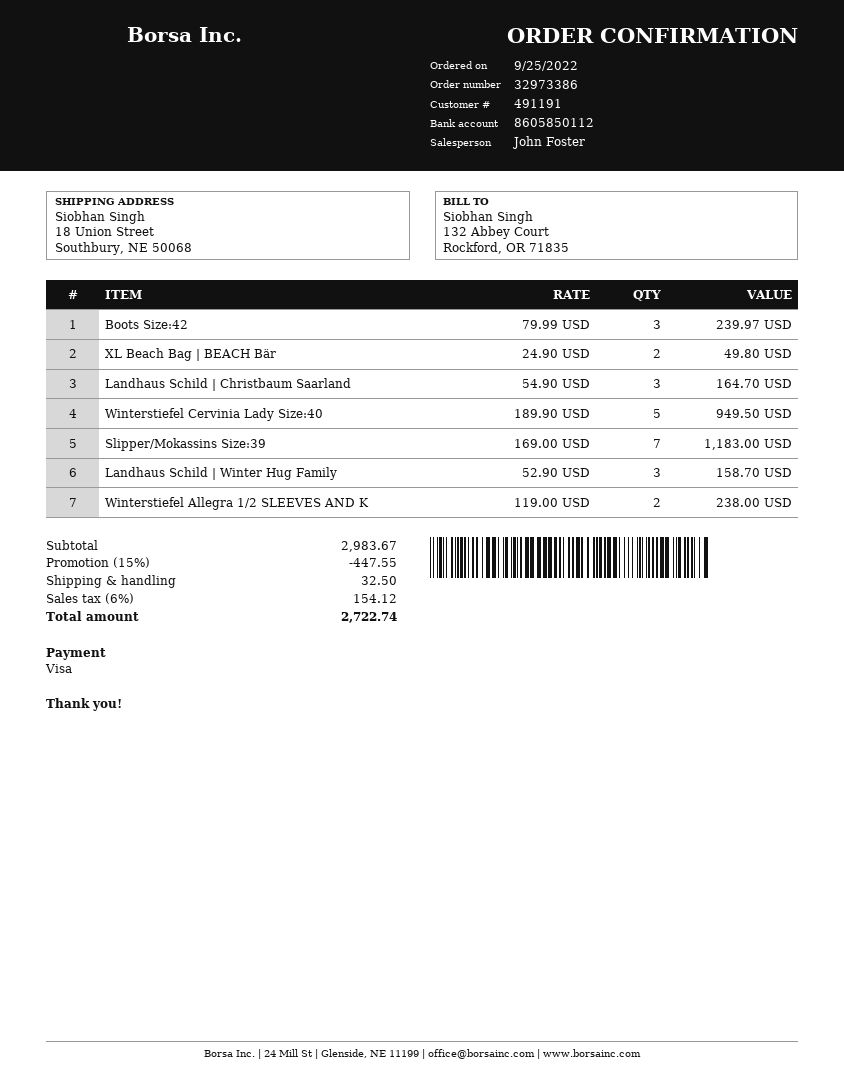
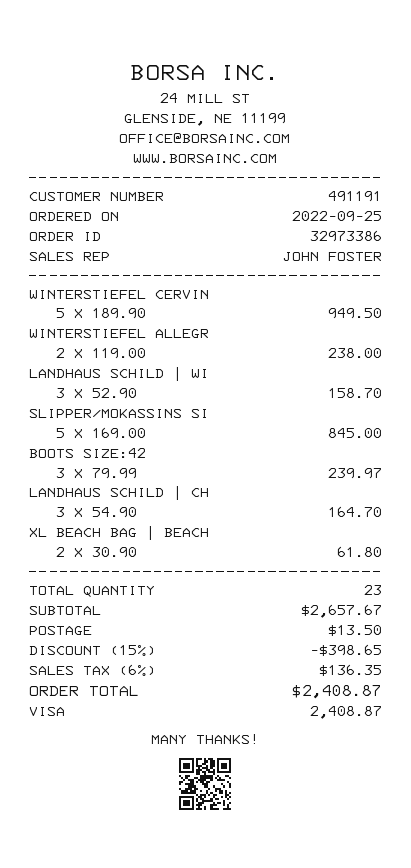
XL Beach Bag | BEACH Bär: 2 x 24.90 = 49.80 -> 2 x 30.90 = 61.80
Slipper/Mokassins Size:39: 7 x 169.00 = 1183.00 -> 5 x 169.00 = 845.00
subtotal: 2983.67 -> 2657.67
discount: 15% = 447.55 -> 15% = 398.65
shipping: 32.50 -> 13.50
tax: 6% = 154.12 -> 6% = 136.35
total: 2722.74 -> 2408.87

